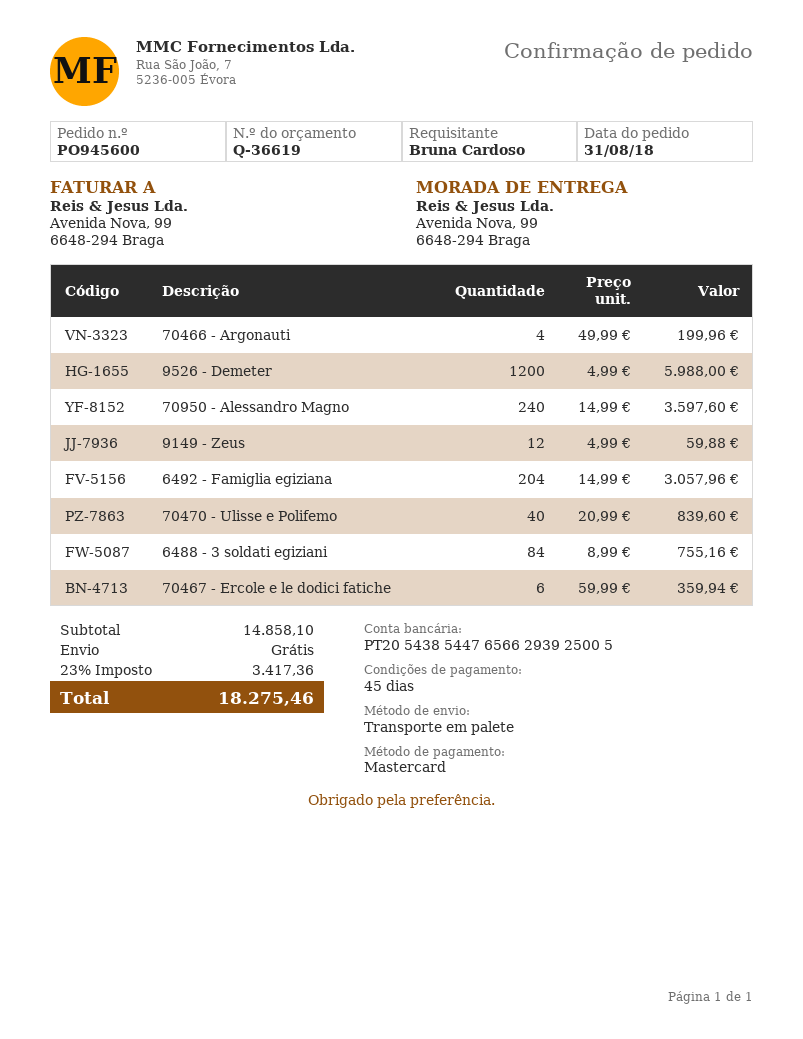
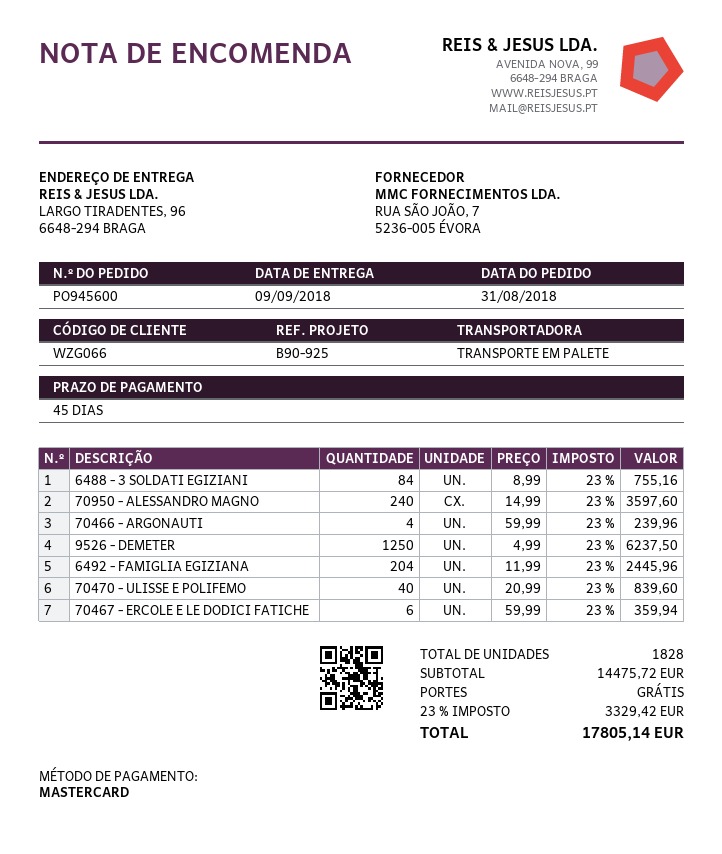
ship to: Avenida Nova, 99, 6648-294 Braga -> LARGO TIRADENTES, 96, 6648-294 BRAGA
70466 - Argonauti: 4 x 49.99 = 199.96 -> 4 x 59.99 = 239.96
9526 - Demeter: 1200 x 4.99 = 5988.00 -> 1250 x 4.99 = 6237.50
9149 - Zeus: 12 x 4.99 = 59.88 -> none
6492 - Famiglia egiziana: 204 x 14.99 = 3057.96 -> 204 x 11.99 = 2445.96
subtotal: 14858.10 -> 14475.72
tax: 23% = 3417.36 -> 23% = 3329.42
total: 18275.46 -> 17805.14

